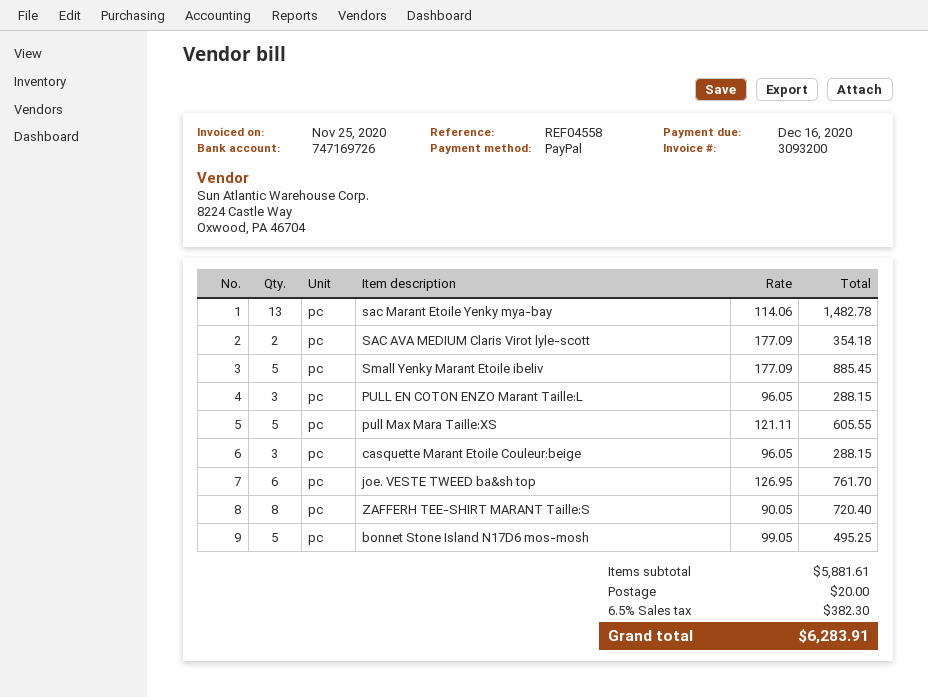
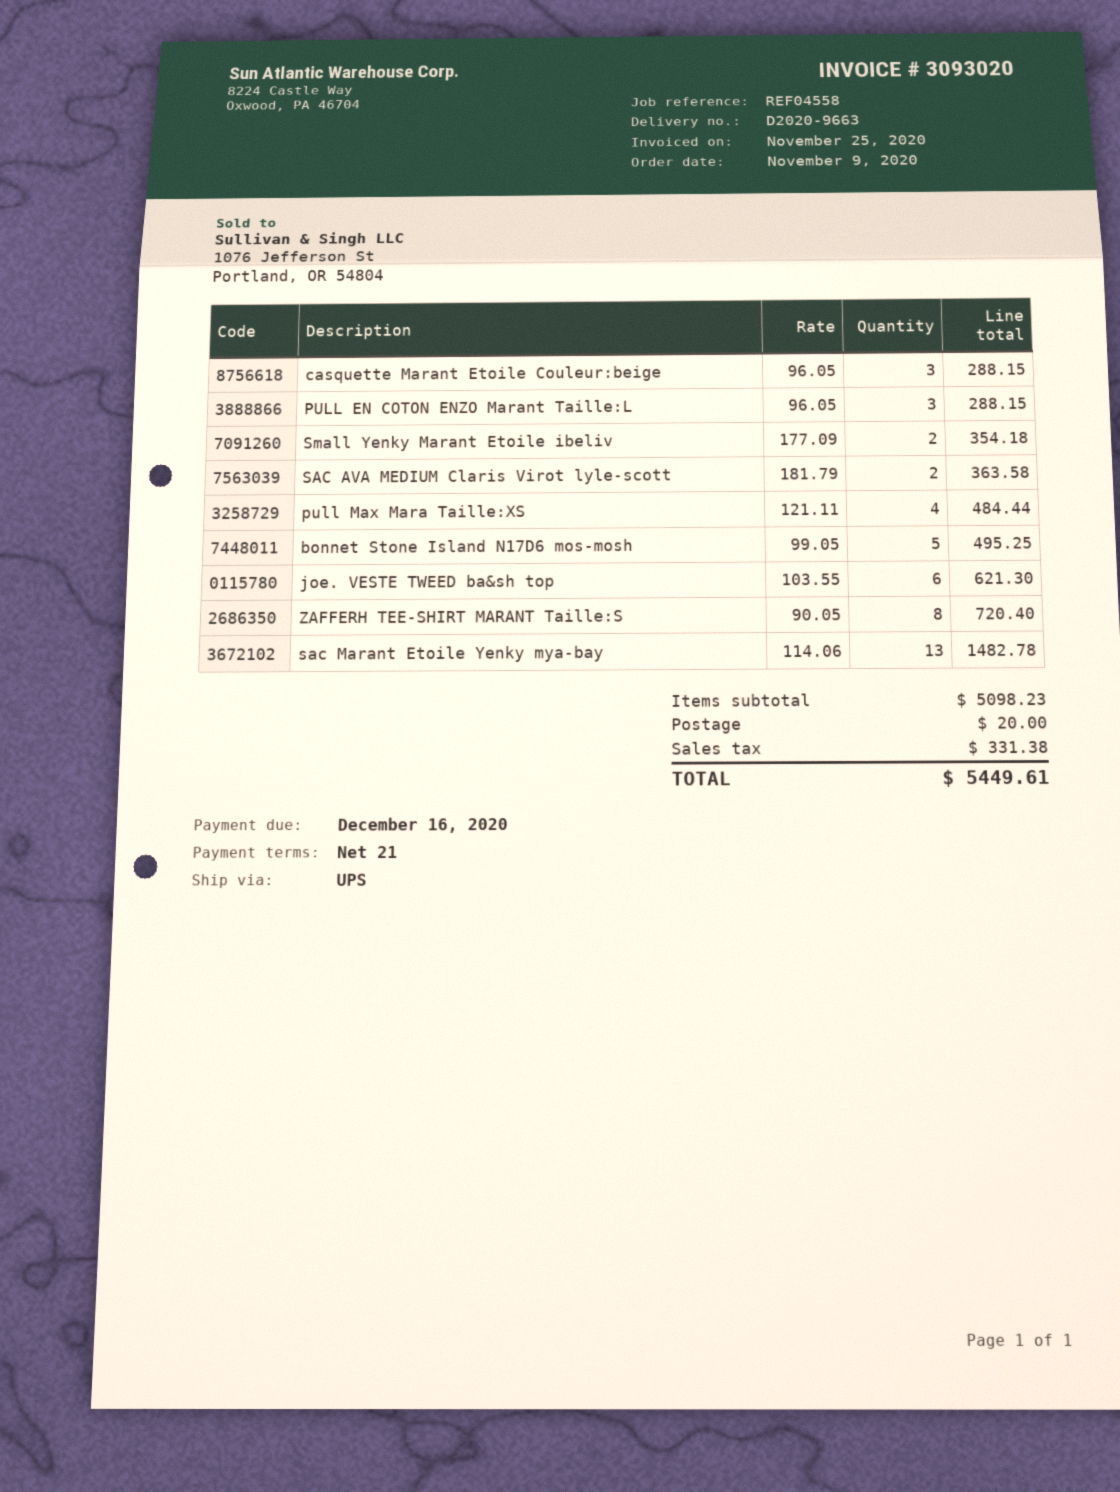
invoice number: 3093200 -> 3093020
SAC AVA MEDIUM Claris Virot lyle-scott: 2 x 177.09 = 354.18 -> 2 x 181.79 = 363.58
Small Yenky Marant Etoile ibeliv: 5 x 177.09 = 885.45 -> 2 x 177.09 = 354.18
pull Max Mara Taille:XS: 5 x 121.11 = 605.55 -> 4 x 121.11 = 484.44
joe. VESTE TWEED ba&sh top: 6 x 126.95 = 761.70 -> 6 x 103.55 = 621.30
subtotal: 5881.61 -> 5098.23
tax: 382.30 -> 331.38
total: 6283.91 -> 5449.61

